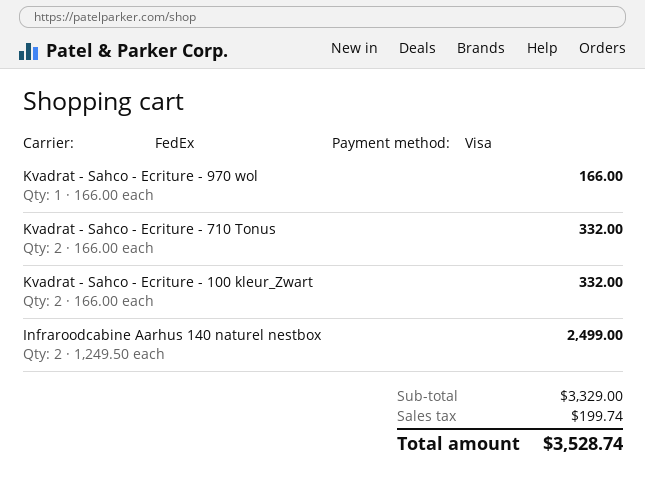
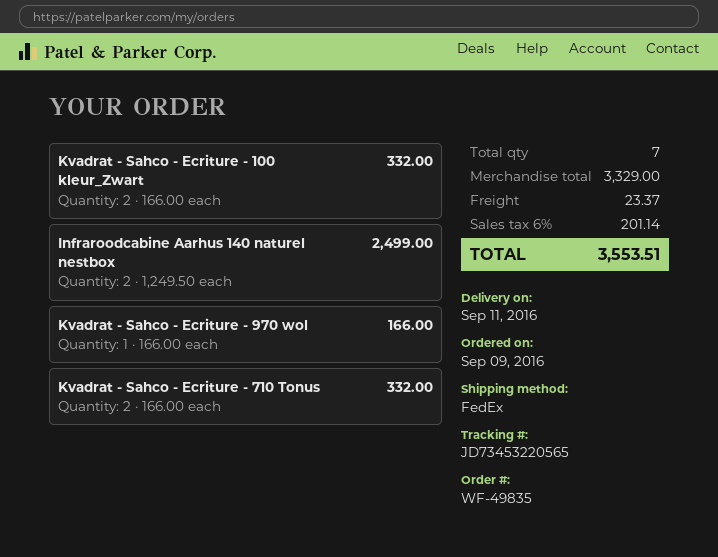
shipping: none -> 23.37
tax: 199.74 -> 201.14
total: 3528.74 -> 3553.51

